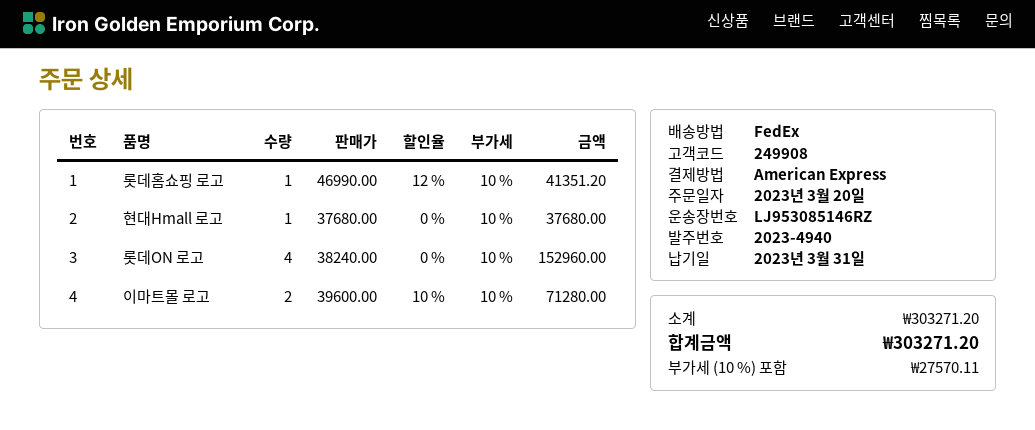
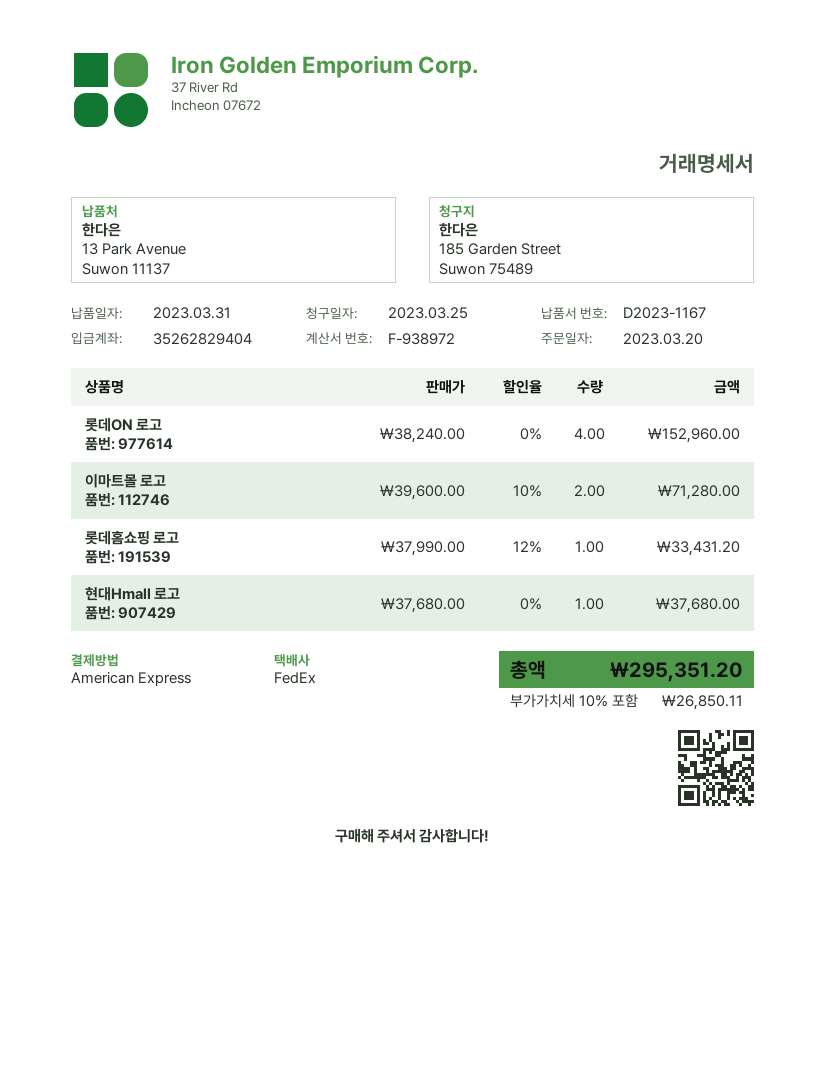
롯데홈쇼핑 로고: 1 x 46990.00 - 12% = 41351.20 -> 1 x 37990.00 - 12% = 33431.20
tax: 10% = 27570.11 -> 10% = 26850.11
total: 303271.20 -> 295351.20

